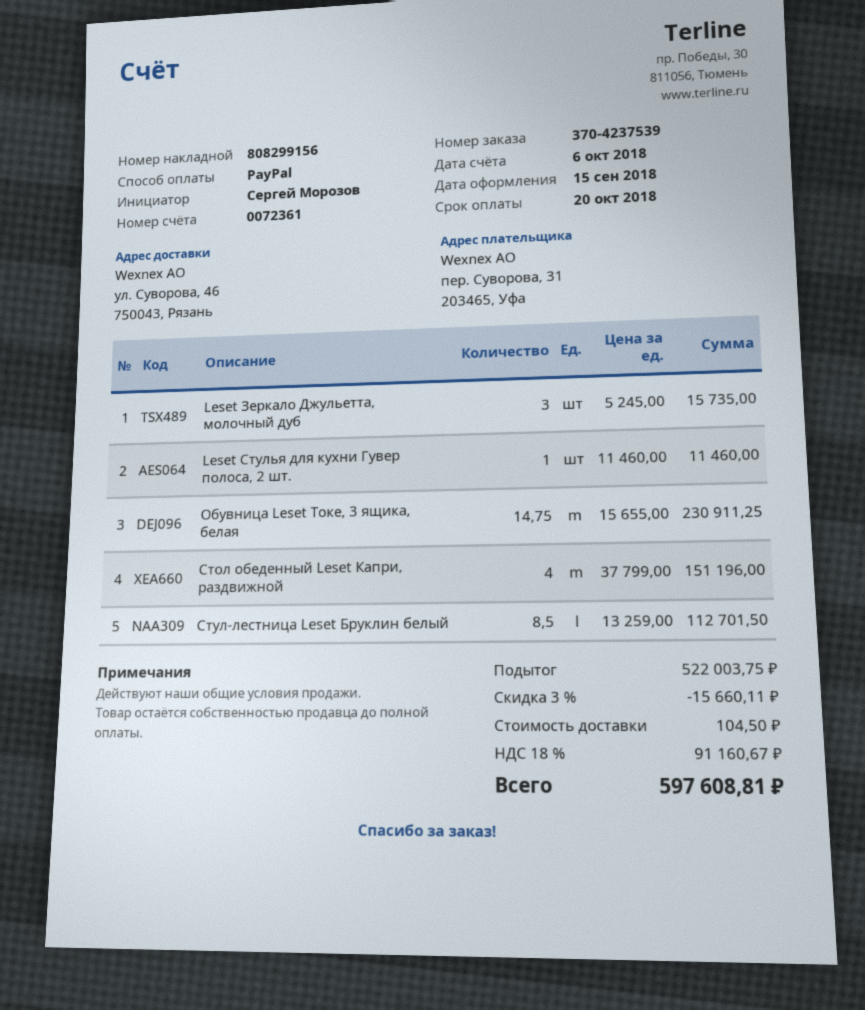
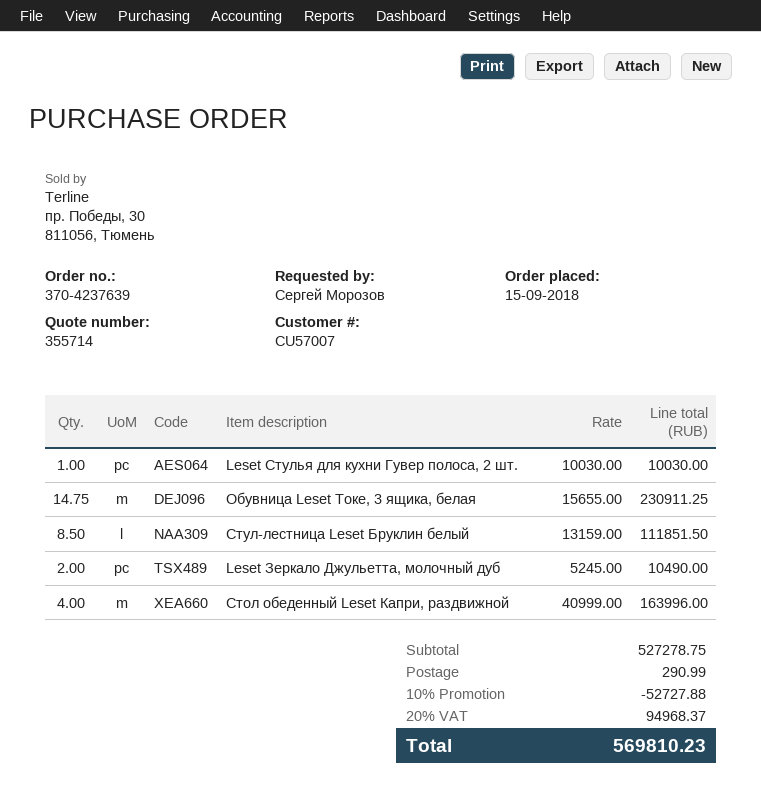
order number: 370-4237539 -> 370-4237639
Leset Зеркало Джульетта, молочный дуб: 3 x 5245.00 = 15735.00 -> 2 x 5245.00 = 10490.00
Leset Стулья для кухни Гувер полоса, 2 шт.: 1 x 11460.00 = 11460.00 -> 1 x 10030.00 = 10030.00
Стол обеденный Leset Капри, раздвижной: 4 x 37799.00 = 151196.00 -> 4 x 40999.00 = 163996.00
Стул-лестница Leset Бруклин белый: 8.5 x 13259.00 = 112701.50 -> 8.5 x 13159.00 = 111851.50
subtotal: 522003.75 -> 527278.75
discount: 3% = 15660.11 -> 10% = 52727.88
shipping: 104.50 -> 290.99
tax: 18% = 91160.67 -> 20% = 94968.37
total: 597608.81 -> 569810.23

